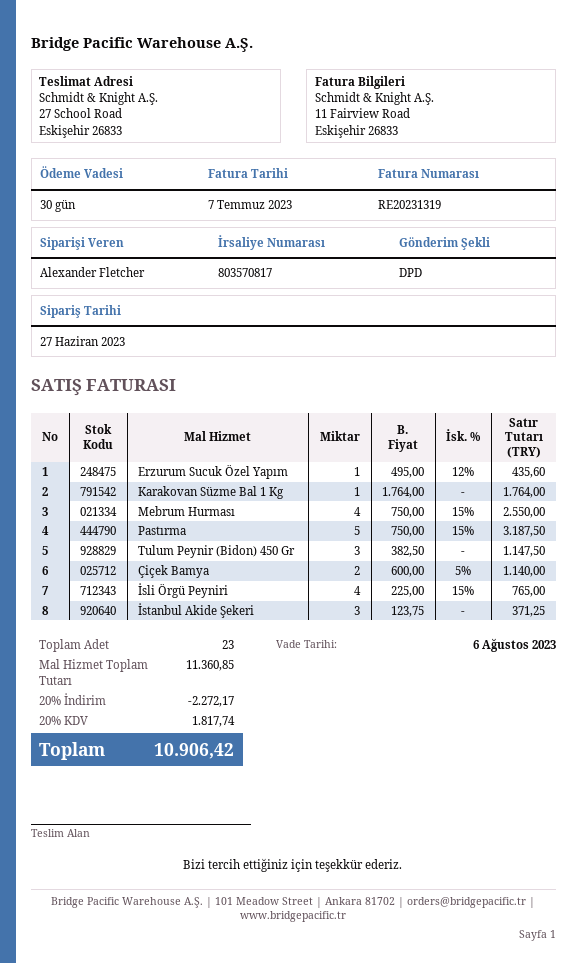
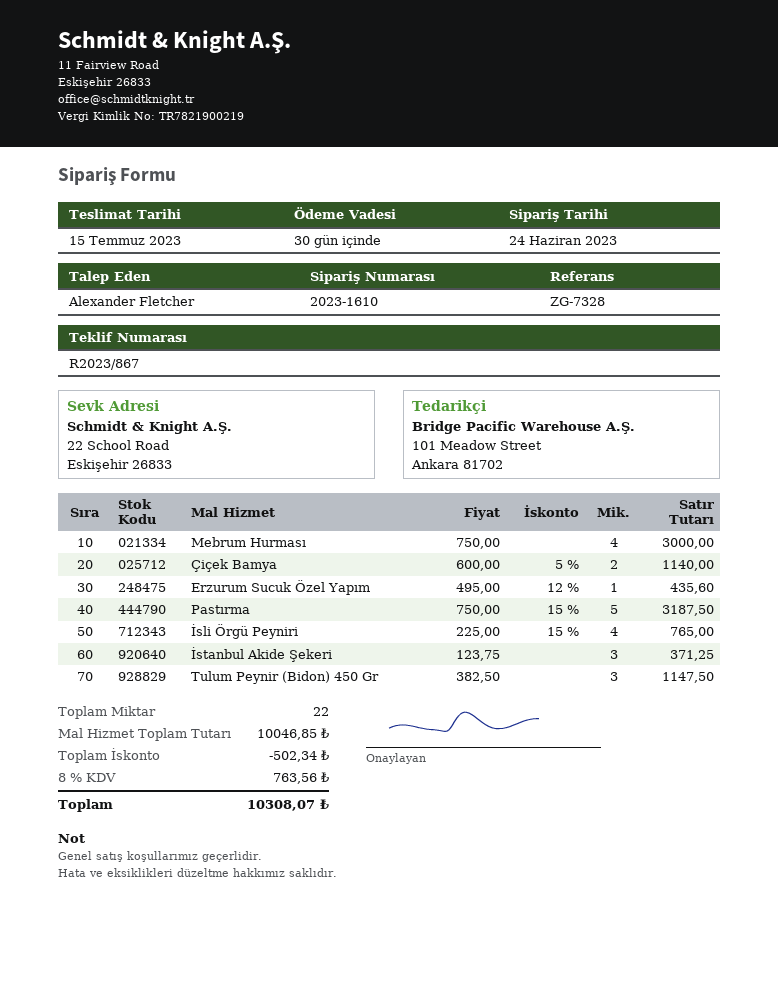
order date: 2023-06-27 -> 2023-06-24
ship to: 27 School Road, Eskişehir 26833 -> 22 School Road, Eskişehir 26833
Karakovan Süzme Bal 1 Kg: 1 x 1764.00 = 1764.00 -> none
Mebrum Hurması: 4 x 750.00 - 15% = 2550.00 -> 4 x 750.00 = 3000.00
total quantity: 23 -> 22
subtotal: 11360.85 -> 10046.85
discount: 2272.17 -> 502.34
tax: 20% = 1817.74 -> 8% = 763.56
total: 10906.42 -> 10308.07

